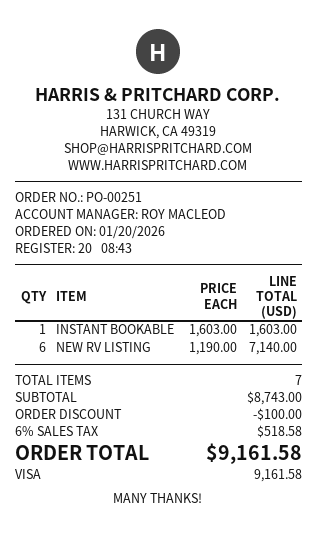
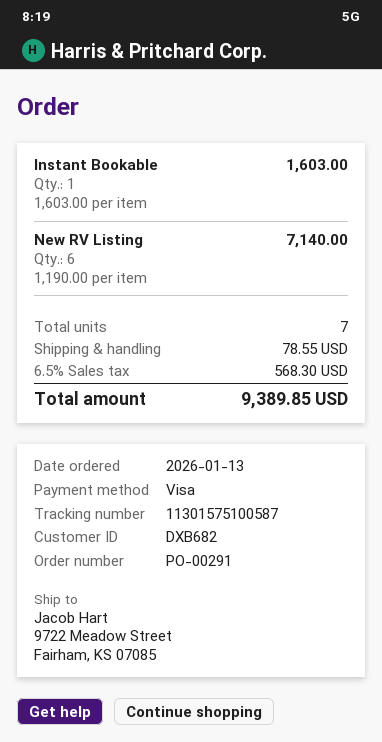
order number: PO-00251 -> PO-00291
order date: 2026-01-20 -> 2026-01-13
discount: 100.00 -> none
shipping: none -> 78.55
tax: 6% = 518.58 -> 6.5% = 568.30
total: 9161.58 -> 9389.85

